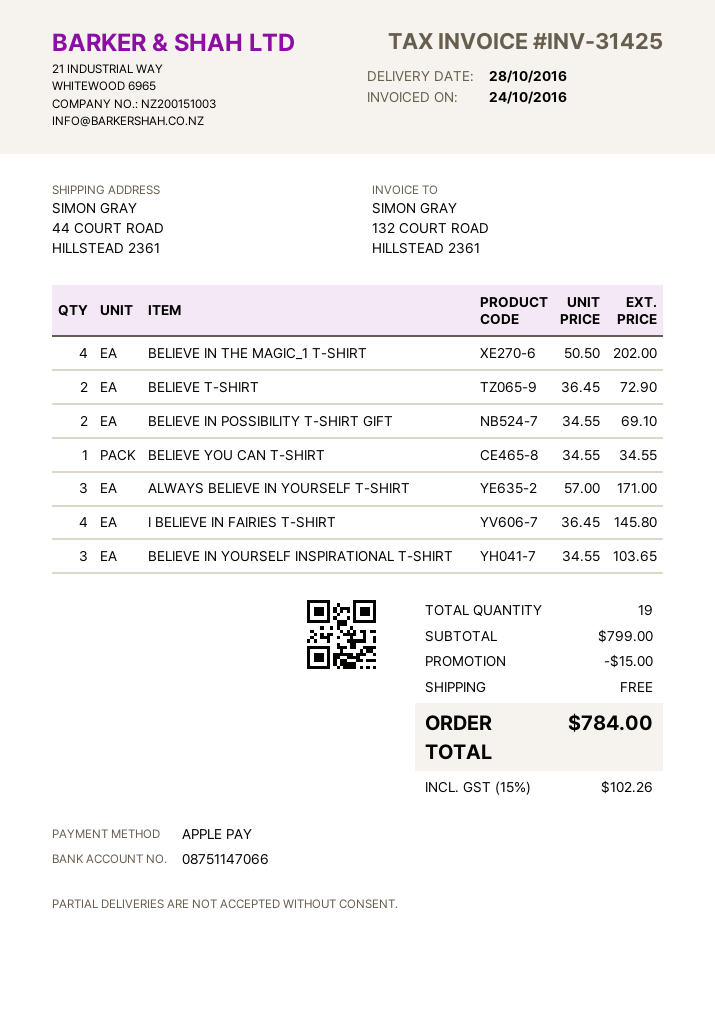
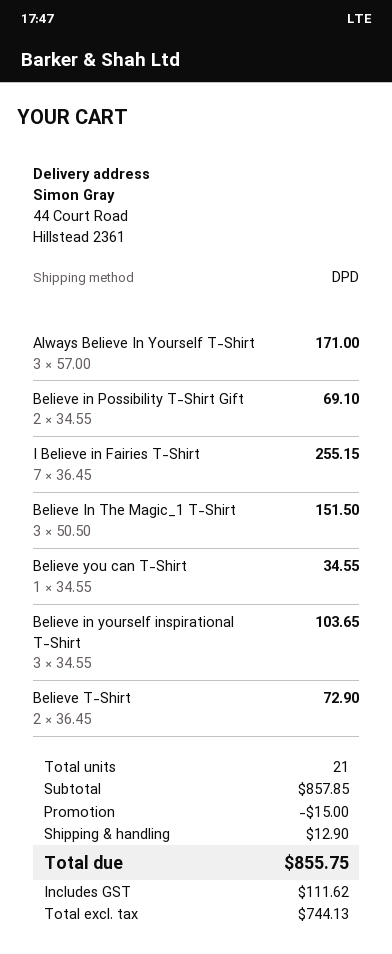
BELIEVE IN THE MAGIC_1 T-SHIRT: 4 x 50.50 = 202.00 -> 3 x 50.50 = 151.50
I BELIEVE IN FAIRIES T-SHIRT: 4 x 36.45 = 145.80 -> 7 x 36.45 = 255.15
total quantity: 19 -> 21
subtotal: 799.00 -> 857.85
shipping: 0.00 -> 12.90
tax: 102.26 -> 111.62
total: 784.00 -> 855.75

